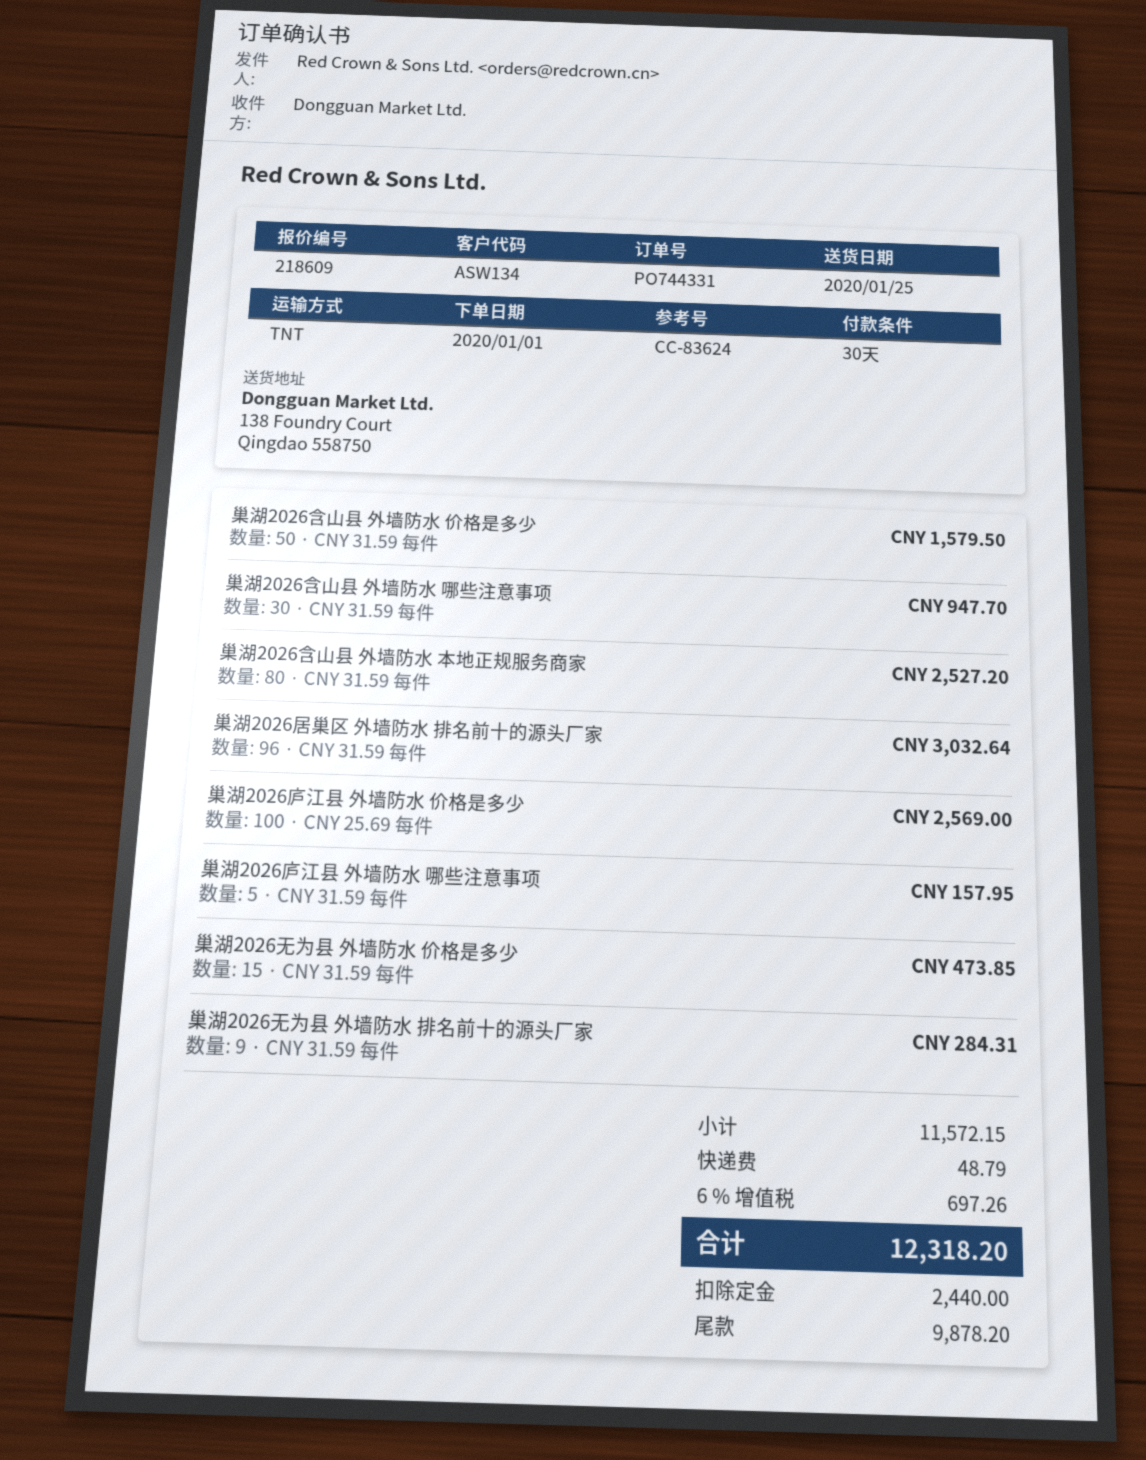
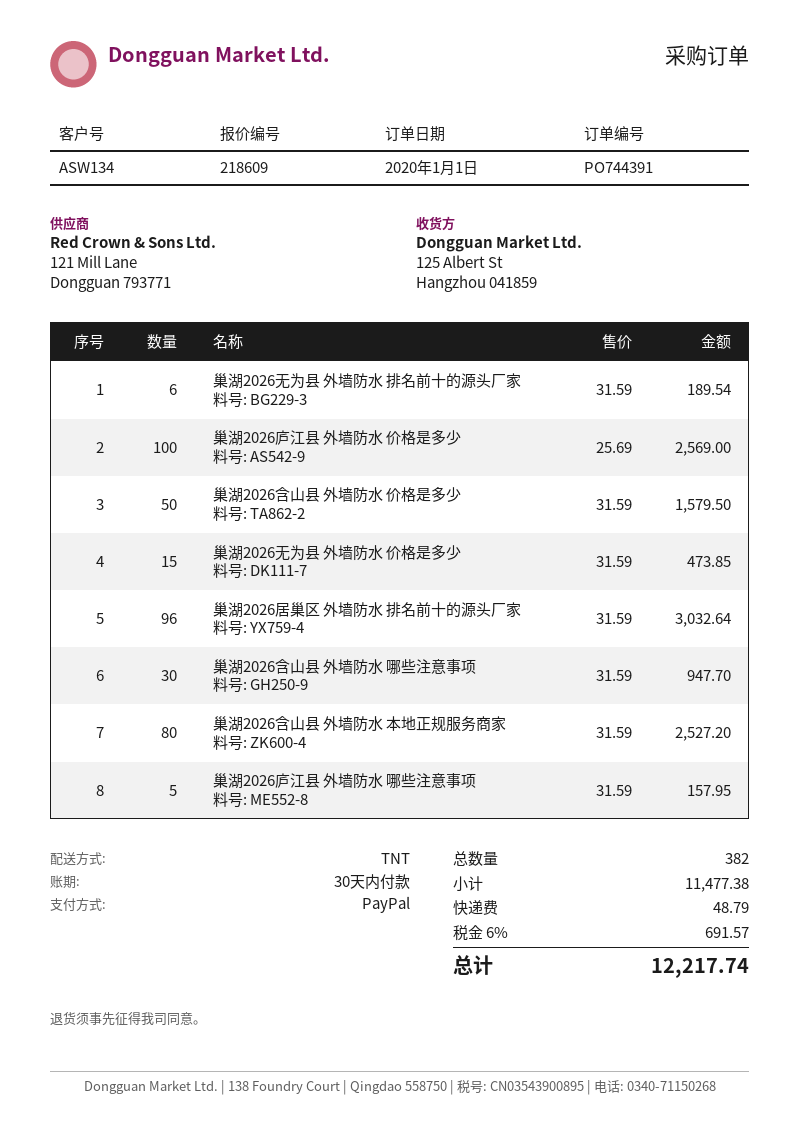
order number: PO744331 -> PO744391
ship to: 138 Foundry Court, Qingdao 558750 -> 125 Albert St, Hangzhou 041859
巢湖2026无为县 外墙防水 排名前十的源头厂家: 9 x 31.59 = 284.31 -> 6 x 31.59 = 189.54
subtotal: 11572.15 -> 11477.38
tax: 6% = 697.26 -> 6% = 691.57
total: 12318.20 -> 12217.74

